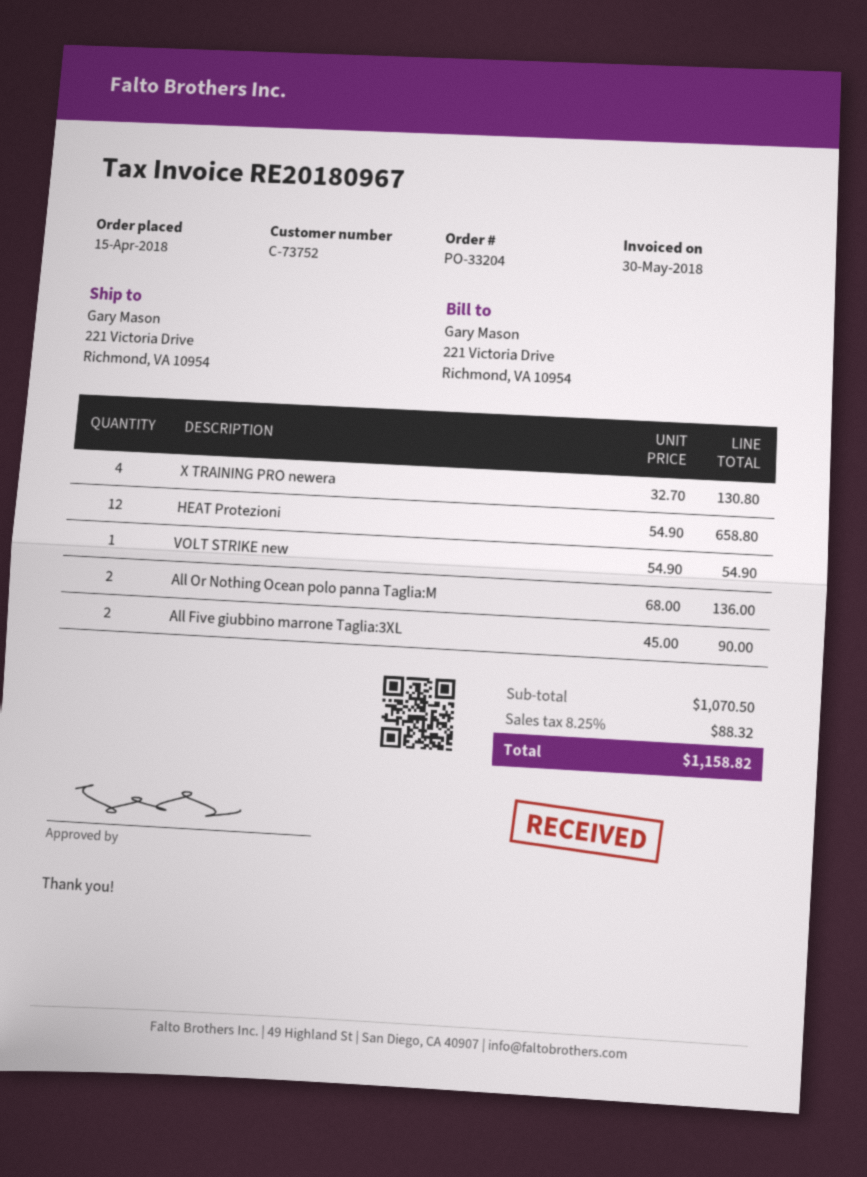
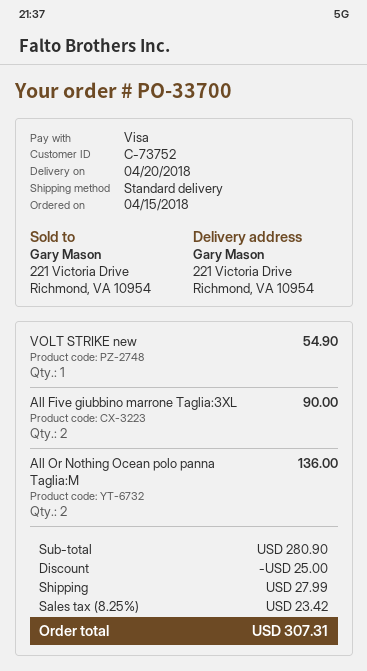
order number: PO-33204 -> PO-33700
X TRAINING PRO newera: 4 for 130.80 -> none
HEAT Protezioni: 12 for 658.80 -> none
subtotal: 1070.50 -> 280.90
discount: none -> 25.00
shipping: none -> 27.99
tax: 8.25% = 88.32 -> 8.25% = 23.42
total: 1158.82 -> 307.31

